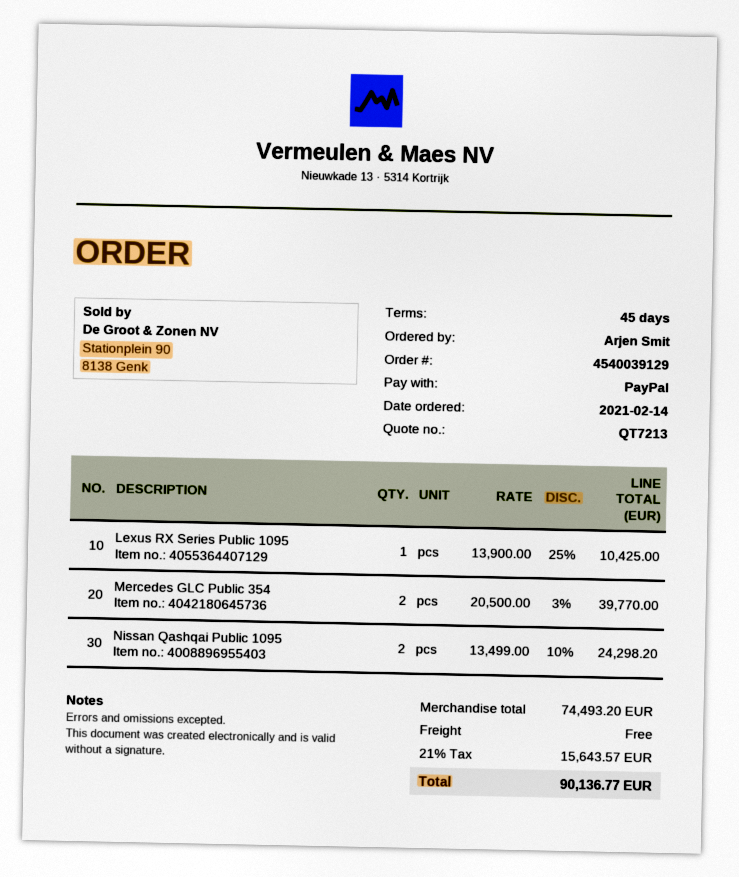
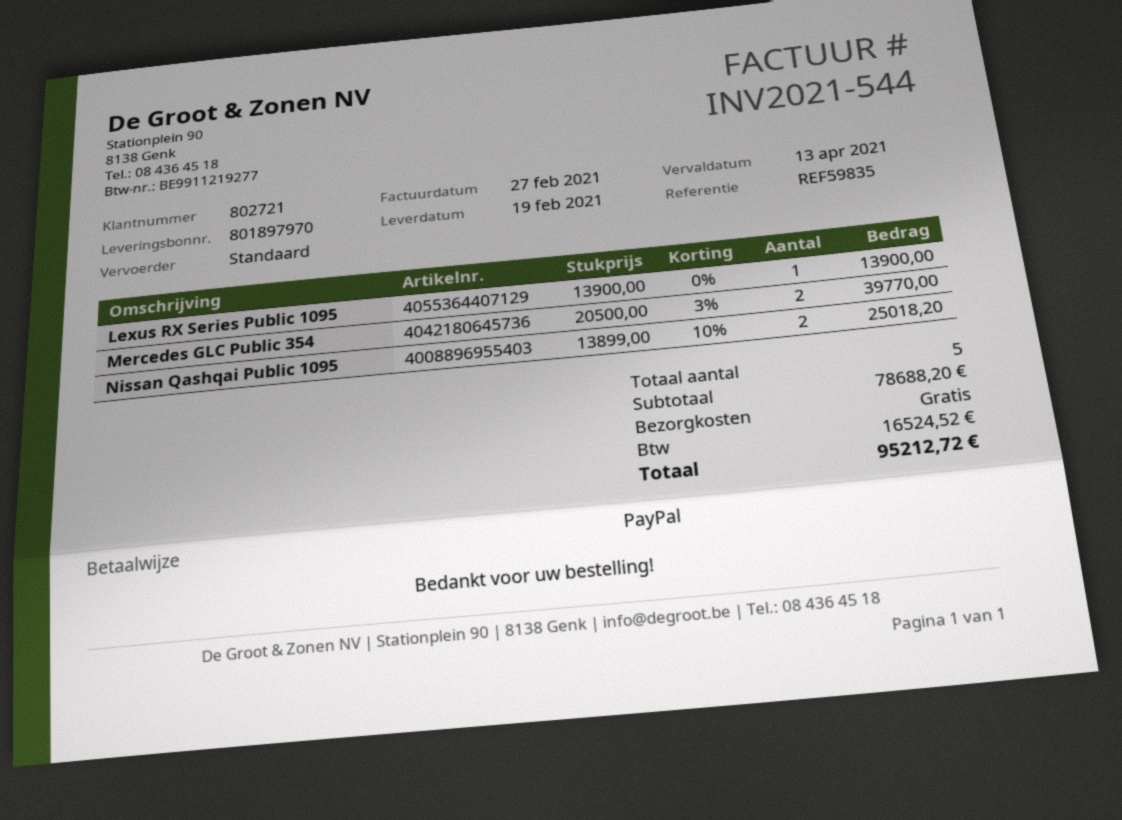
Lexus RX Series Public 1095: 1 x 13900.00 - 25% = 10425.00 -> 1 x 13900.00 = 13900.00
Nissan Qashqai Public 1095: 2 x 13499.00 - 10% = 24298.20 -> 2 x 13899.00 - 10% = 25018.20
subtotal: 74493.20 -> 78688.20
tax: 15643.57 -> 16524.52
total: 90136.77 -> 95212.72

